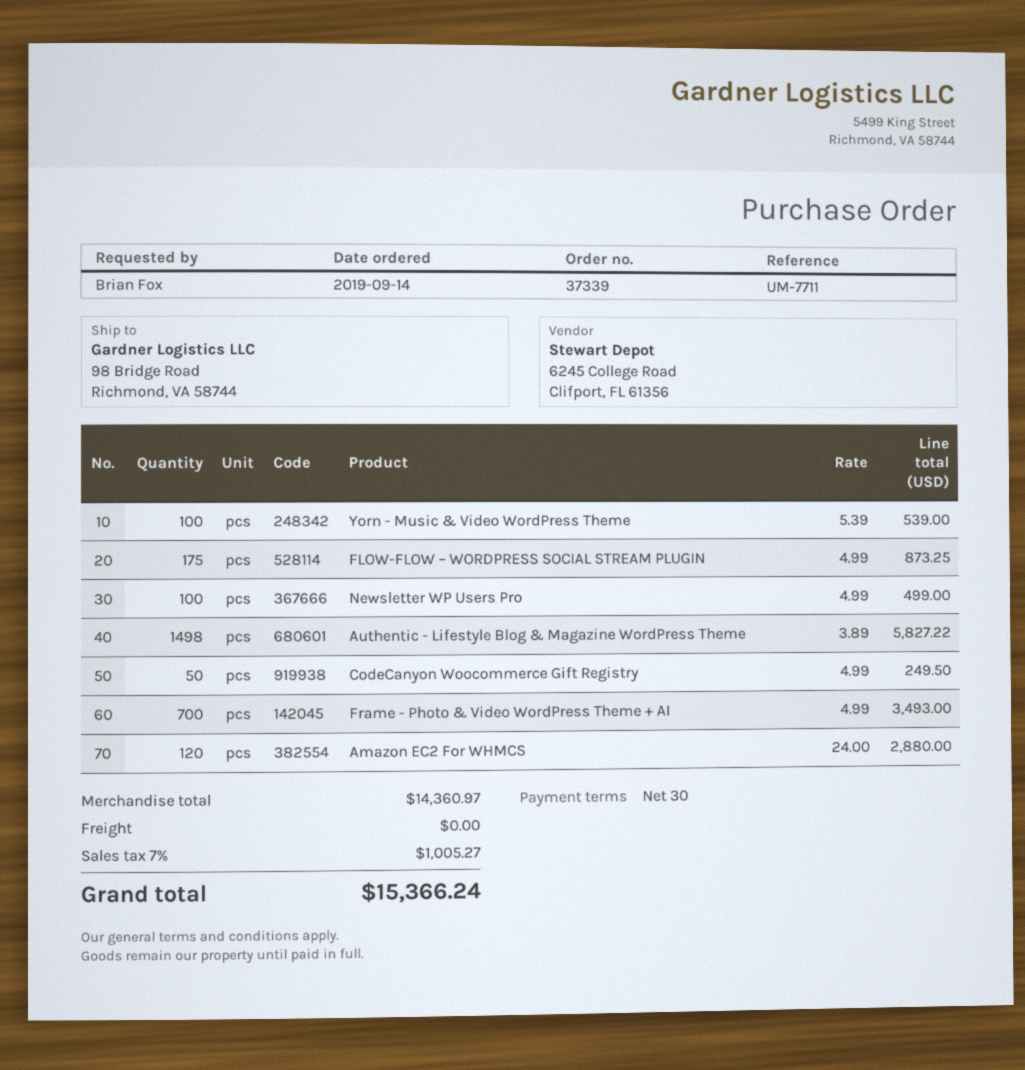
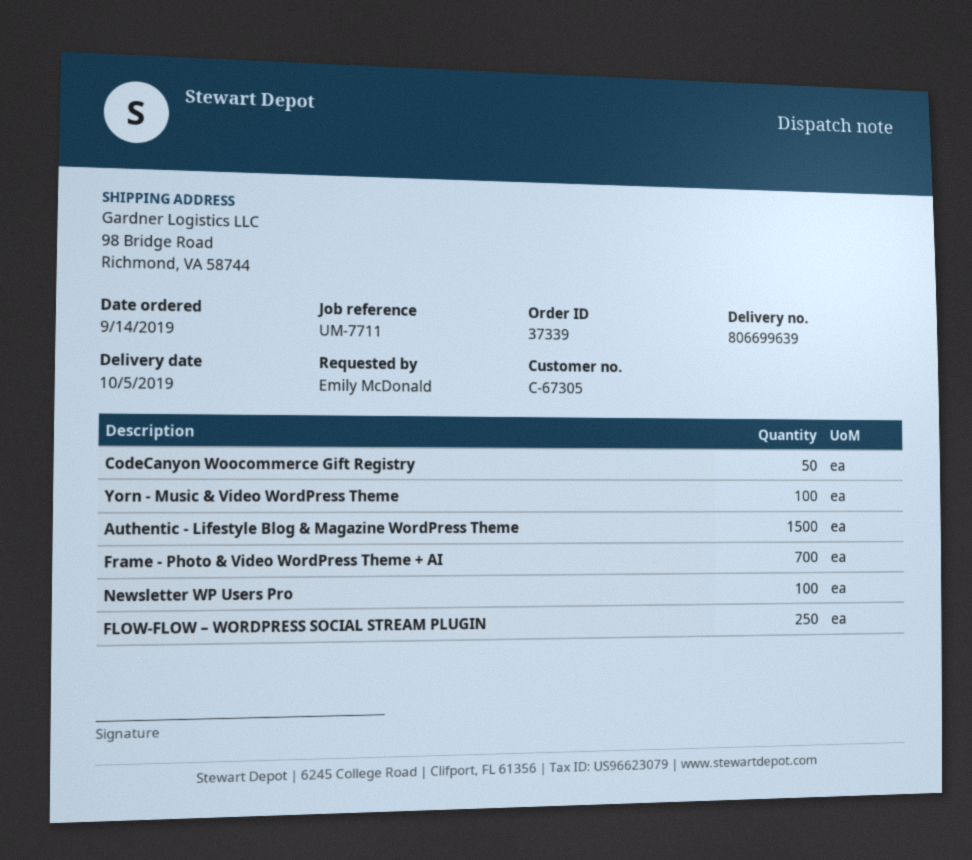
ordered by: Brian Fox -> Emily McDonald
FLOW-FLOW – WORDPRESS SOCIAL STREAM PLUGIN: 175 -> 250
Authentic - Lifestyle Blog & Magazine WordPress Theme: 1498 -> 1500
Amazon EC2 For WHMCS: 120 -> none

